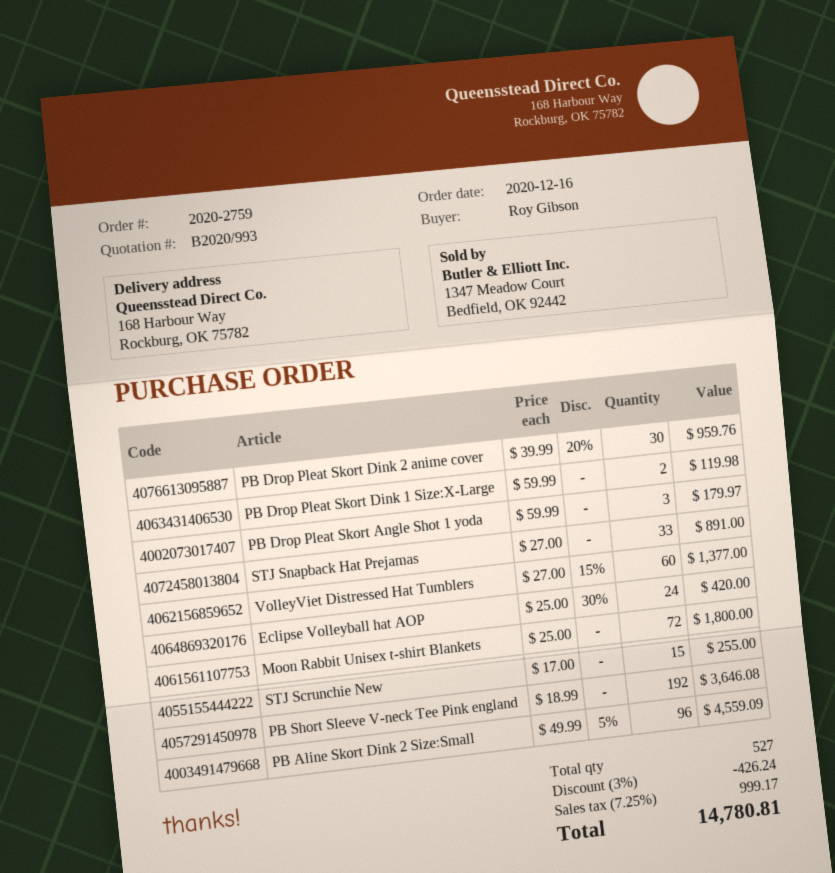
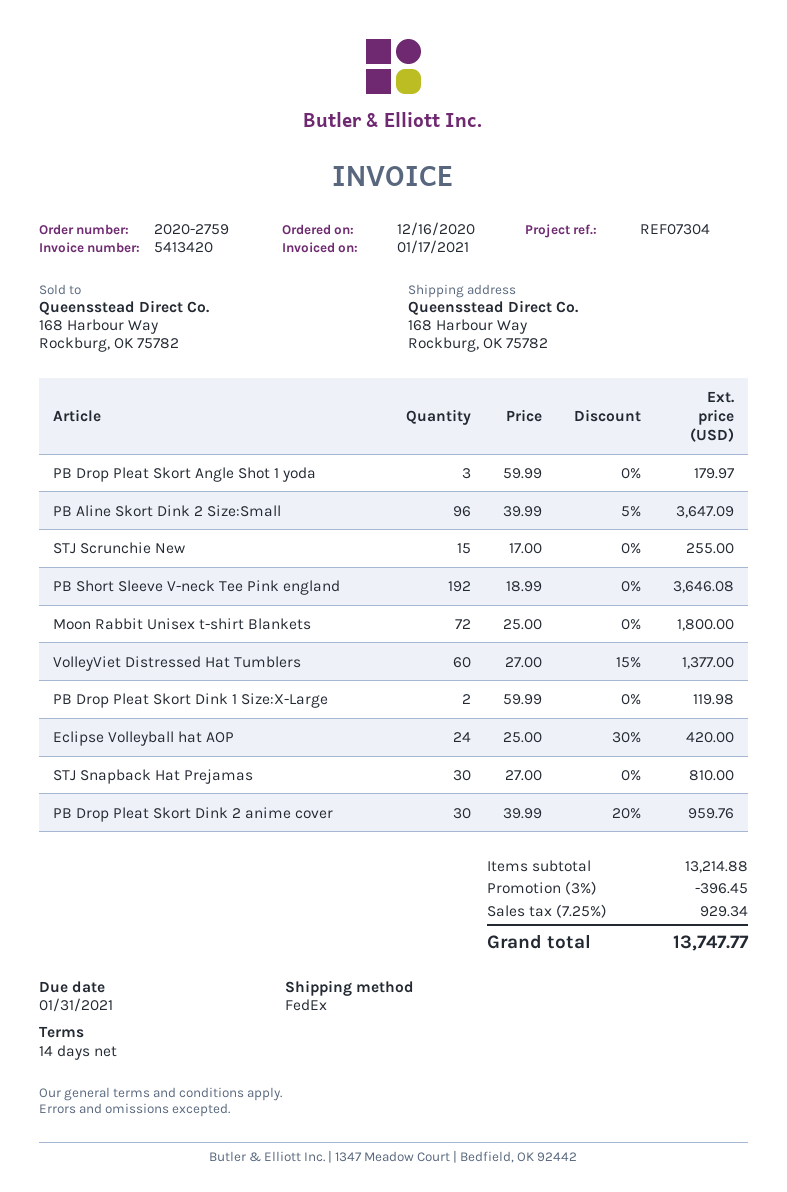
STJ Snapback Hat Prejamas: 33 x 27.00 = 891.00 -> 30 x 27.00 = 810.00
PB Aline Skort Dink 2 Size:Small: 96 x 49.99 - 5% = 4559.09 -> 96 x 39.99 - 5% = 3647.09
discount: 3% = 426.24 -> 3% = 396.45
tax: 7.25% = 999.17 -> 7.25% = 929.34
total: 14780.81 -> 13747.77

